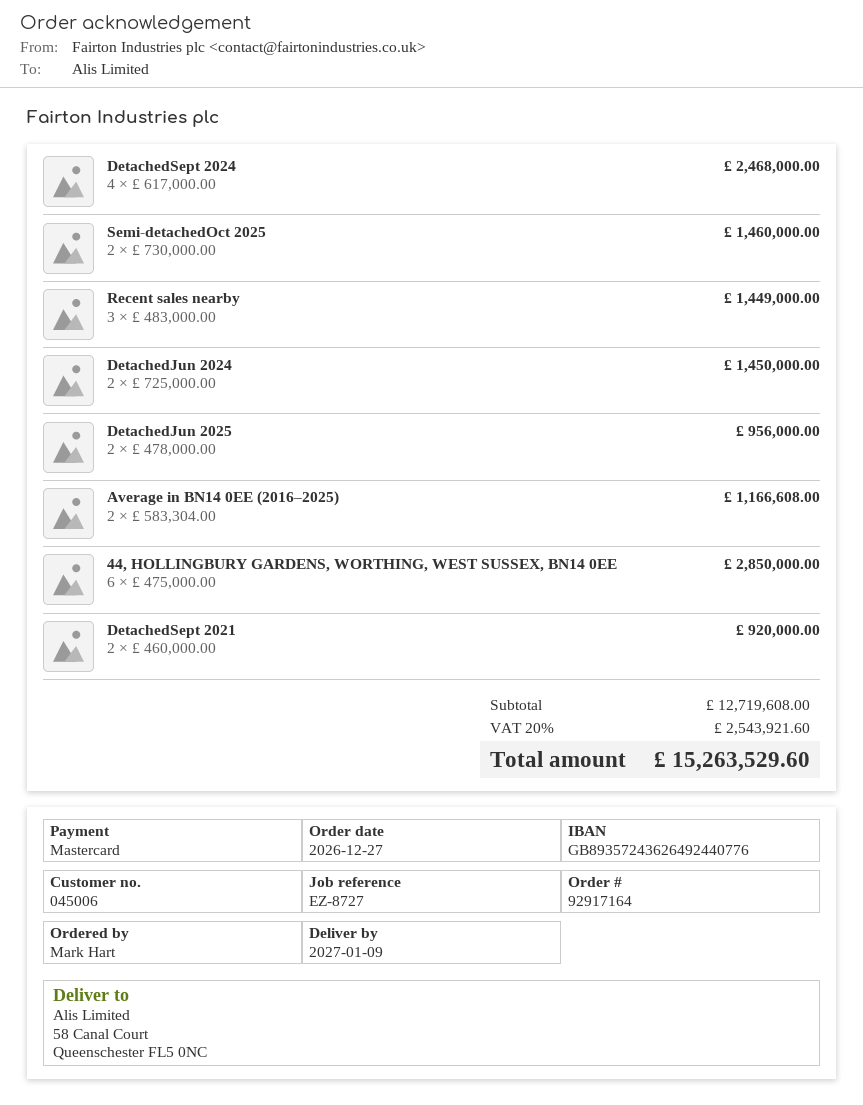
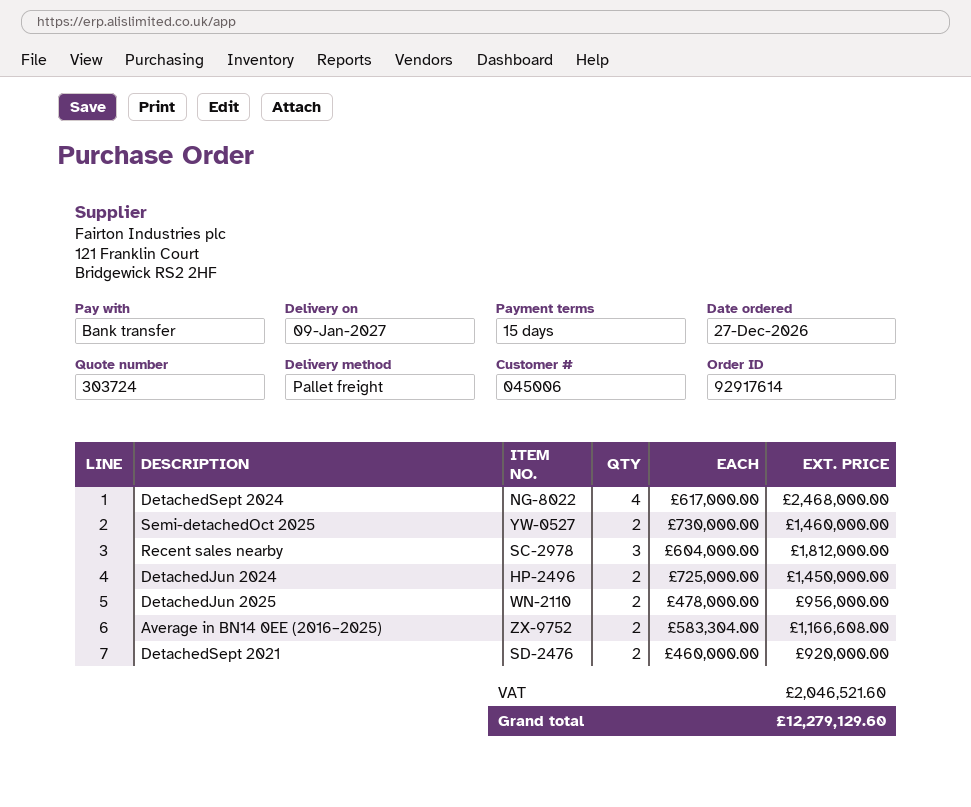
order number: 92917164 -> 92917614
payment method: Mastercard -> bank transfer
Recent sales nearby: 3 x 483000.00 = 1449000.00 -> 3 x 604000.00 = 1812000.00
44, HOLLINGBURY GARDENS, WORTHING, WEST SUSSEX, BN14 0EE: 6 x 475000.00 = 2850000.00 -> none
tax: 2543921.60 -> 2046521.60
total: 15263529.60 -> 12279129.60

